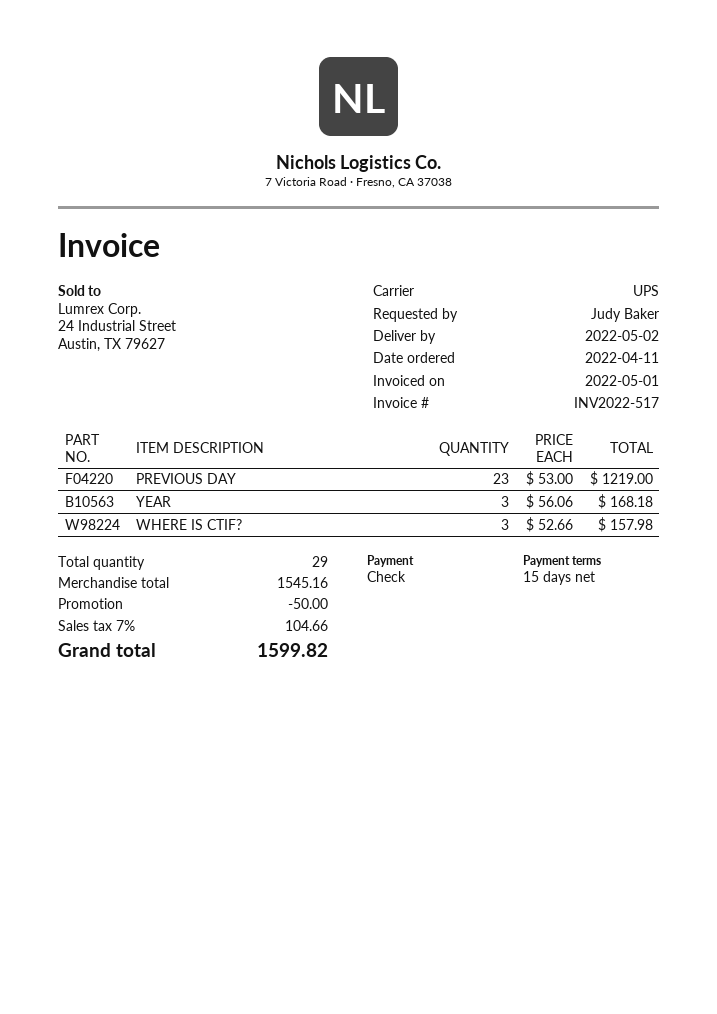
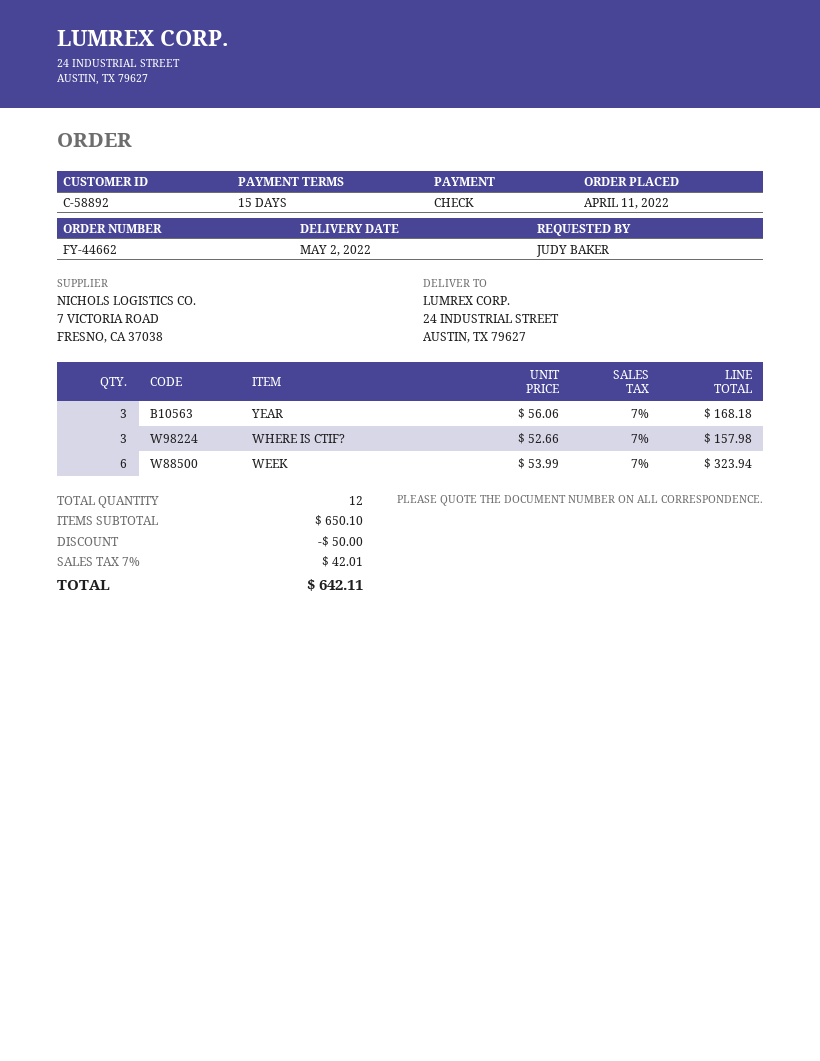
PREVIOUS DAY: 23 x 53.00 = 1219.00 -> none
WEEK: none -> 6 x 53.99 = 323.94
total quantity: 29 -> 12
subtotal: 1545.16 -> 650.10
tax: 7% = 104.66 -> 7% = 42.01
total: 1599.82 -> 642.11

